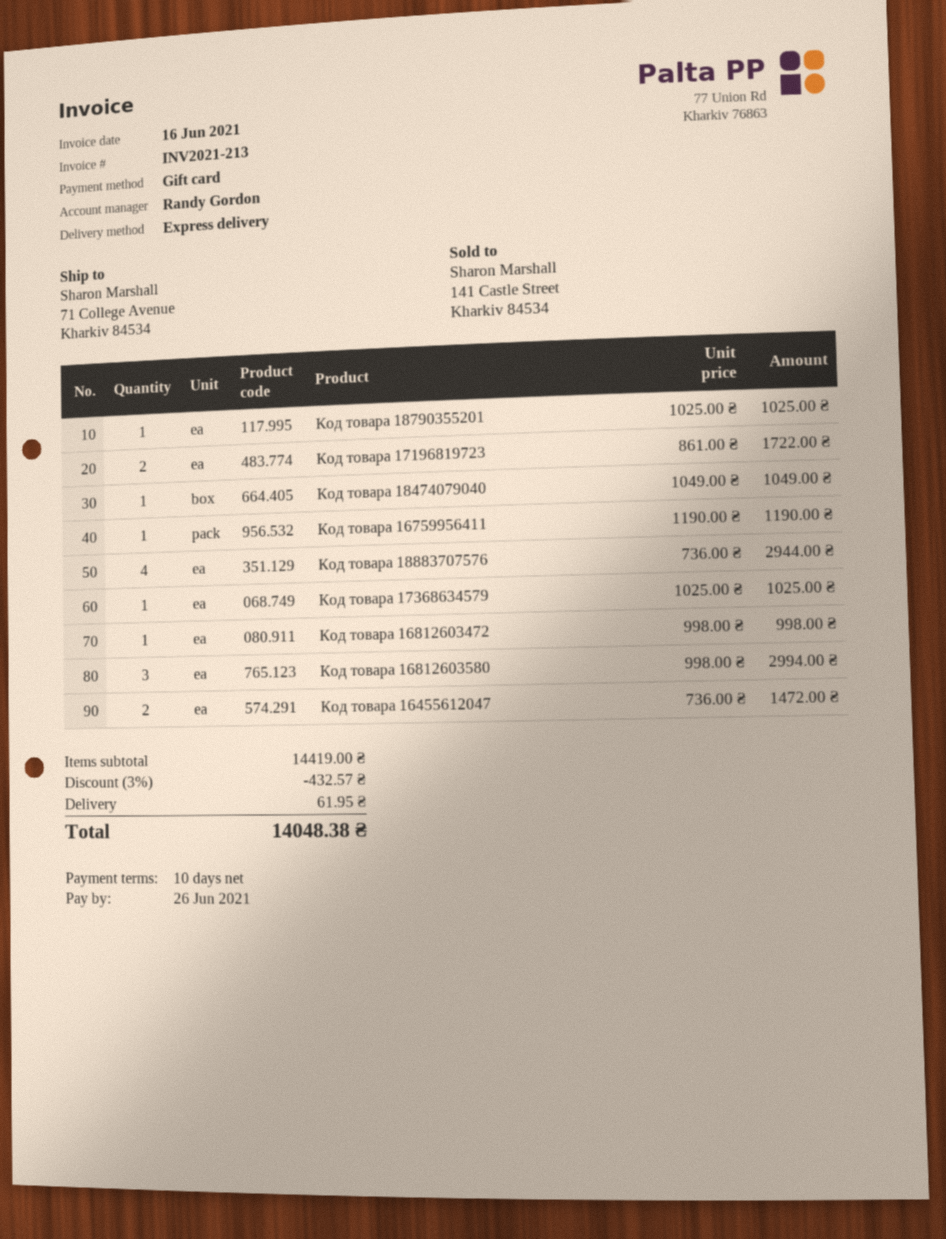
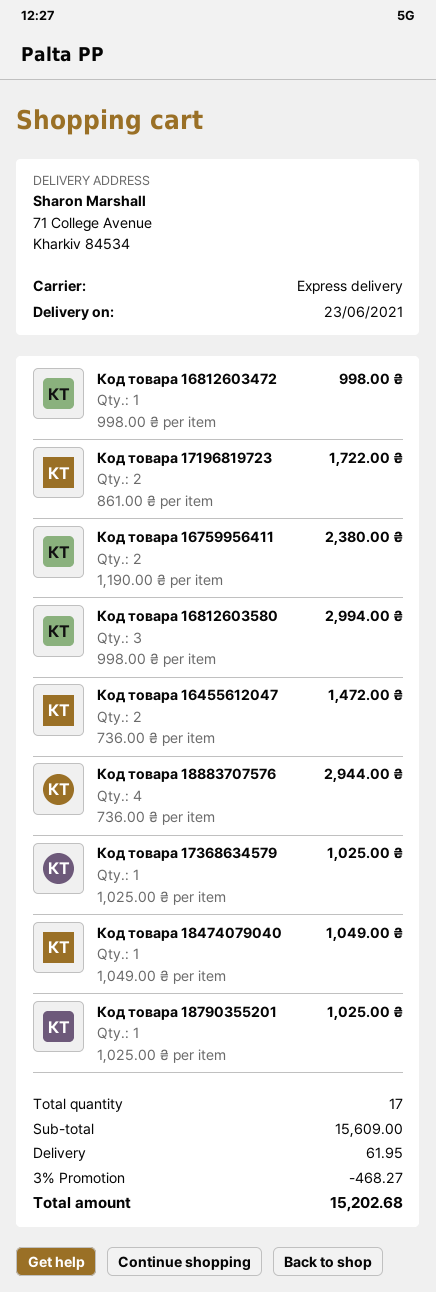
Код товара 16759956411: 1 x 1190.00 = 1190.00 -> 2 x 1190.00 = 2380.00
subtotal: 14419.00 -> 15609.00
discount: 3% = 432.57 -> 3% = 468.27
total: 14048.38 -> 15202.68

